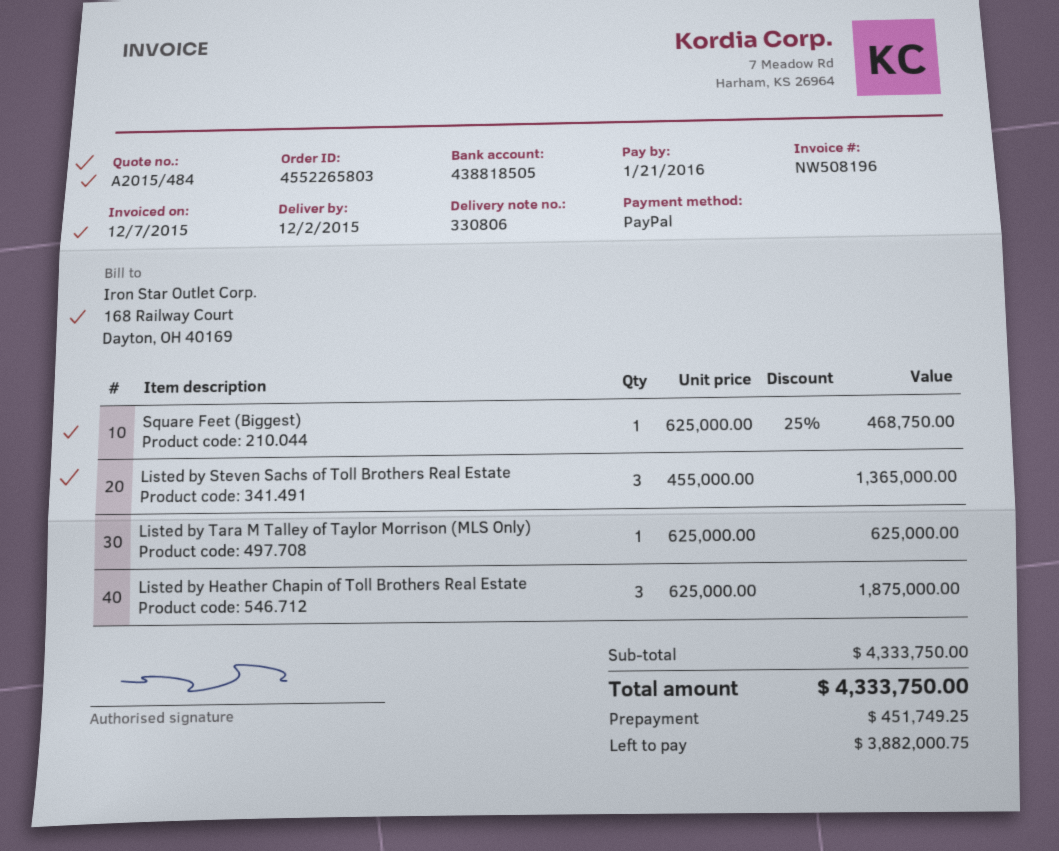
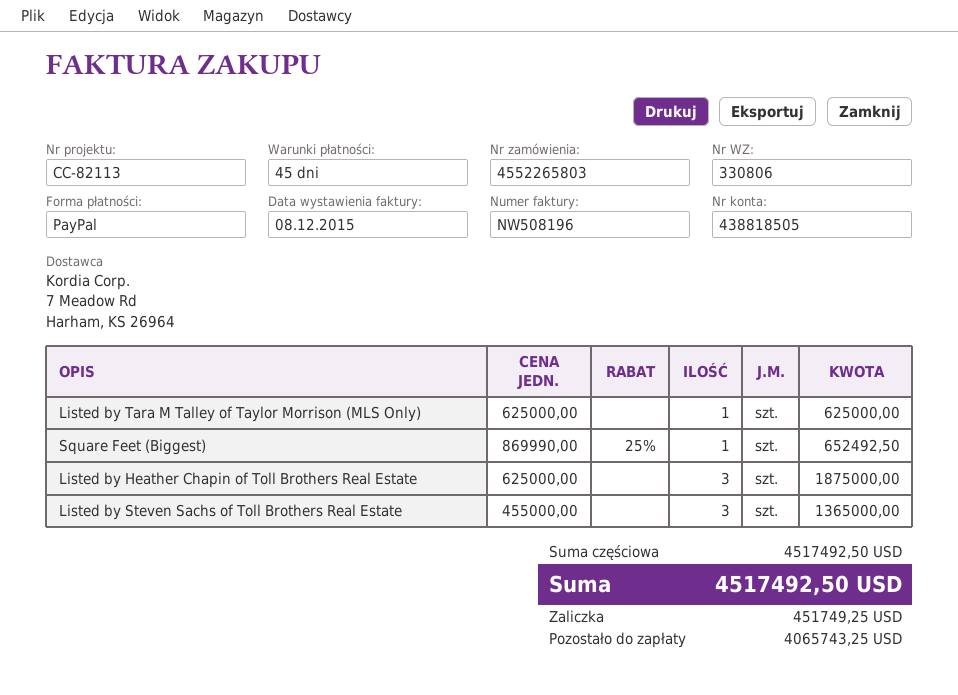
invoice date: 2015-12-07 -> 2015-12-08
Square Feet (Biggest): 1 x 625000.00 - 25% = 468750.00 -> 1 x 869990.00 - 25% = 652492.50
subtotal: 4333750.00 -> 4517492.50
total: 4333750.00 -> 4517492.50
balance: 3882000.75 -> 4065743.25

